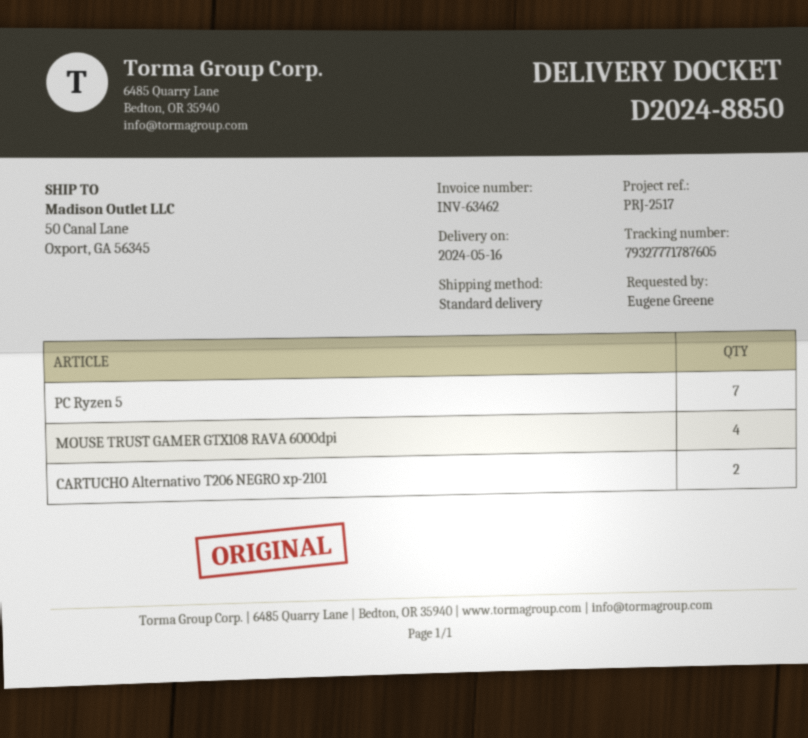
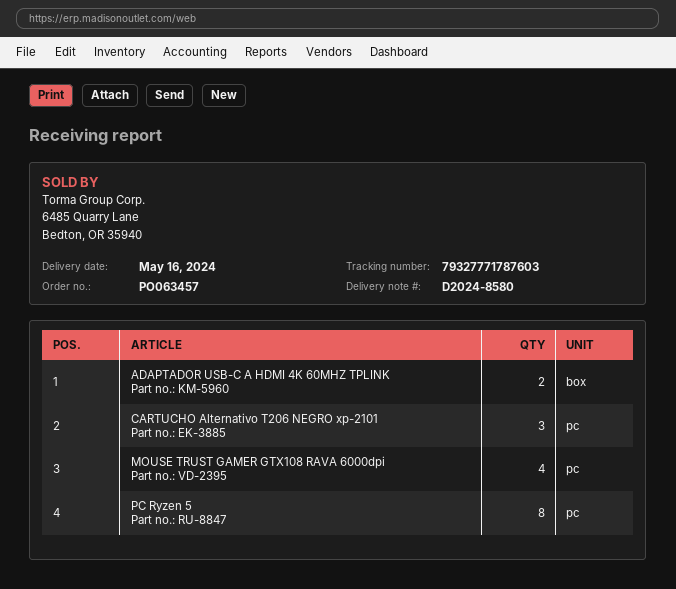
delivery note number: D2024-8850 -> D2024-8580
tracking number: 79327771787605 -> 79327771787603
PC Ryzen 5: 7 -> 8
CARTUCHO Alternativo T206 NEGRO xp-2101: 2 -> 3
ADAPTADOR USB-C A HDMI 4K 60MHZ TPLINK: none -> 2

